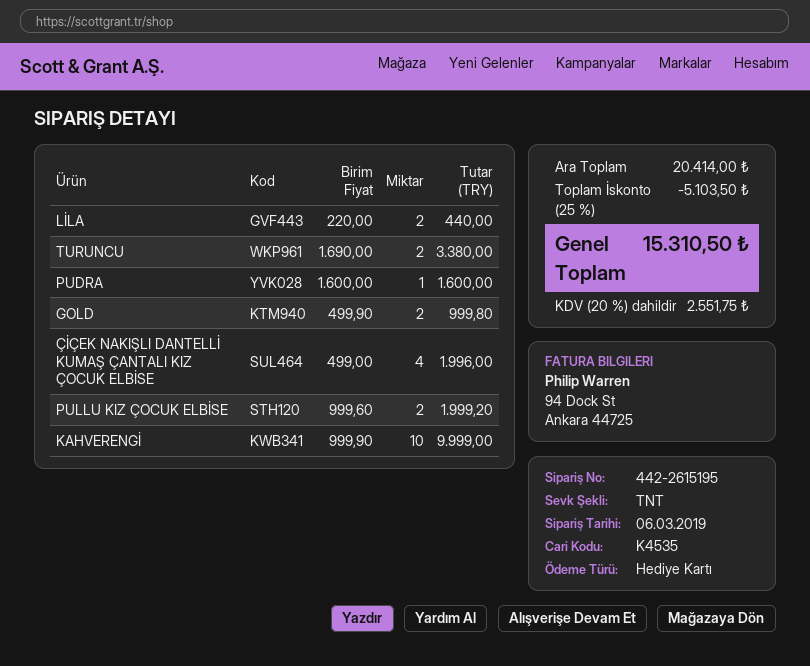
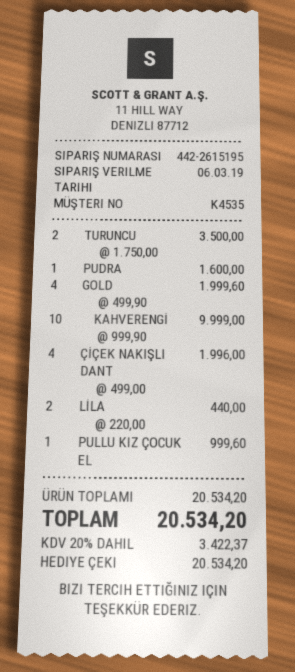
TURUNCU: 2 x 1690.00 = 3380.00 -> 2 x 1750.00 = 3500.00
GOLD: 2 x 499.90 = 999.80 -> 4 x 499.90 = 1999.60
PULLU KIZ ÇOCUK ELBİSE: 2 x 999.60 = 1999.20 -> 1 x 999.60 = 999.60
subtotal: 20414.00 -> 20534.20
discount: 25% = 5103.50 -> none
tax: 20% = 2551.75 -> 20% = 3422.37
total: 15310.50 -> 20534.20

